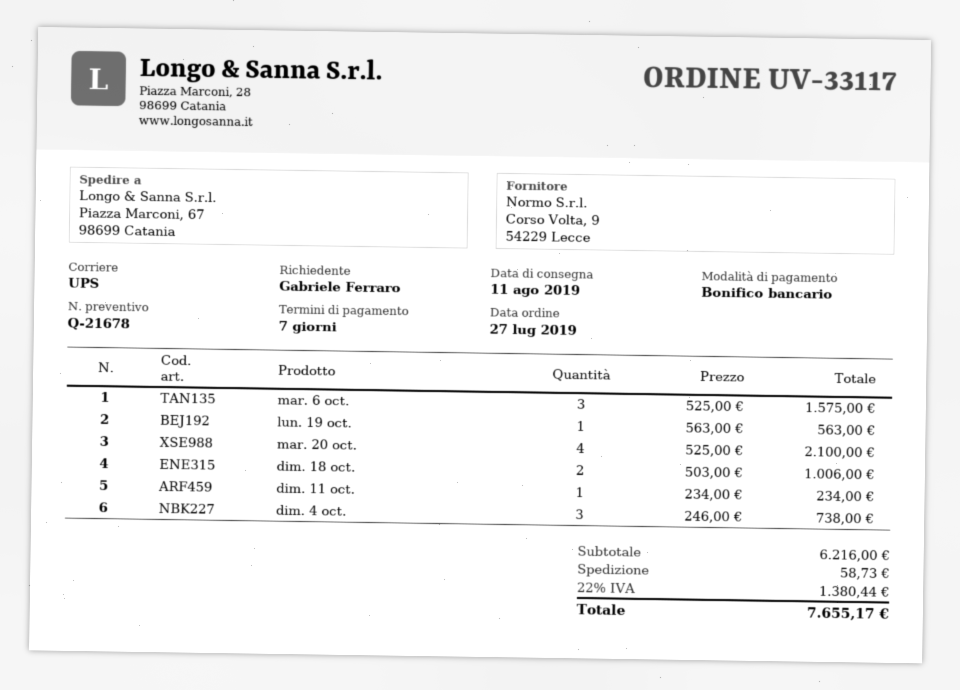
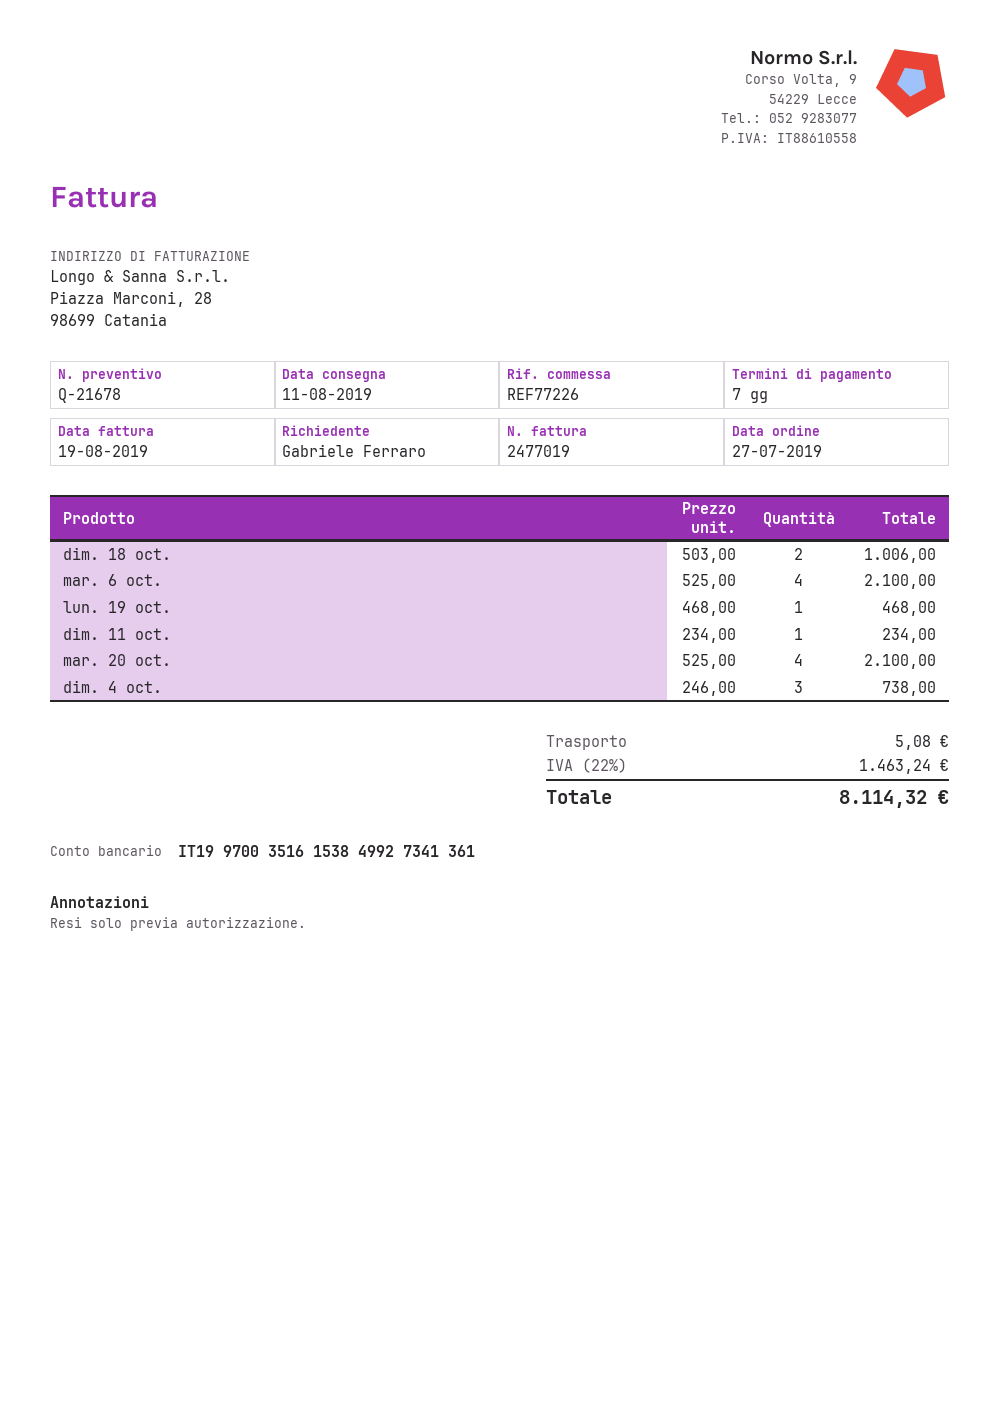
mar. 6 oct.: 3 x 525.00 = 1575.00 -> 4 x 525.00 = 2100.00
lun. 19 oct.: 1 x 563.00 = 563.00 -> 1 x 468.00 = 468.00
shipping: 58.73 -> 5.08
tax: 22% = 1380.44 -> 22% = 1463.24
total: 7655.17 -> 8114.32

